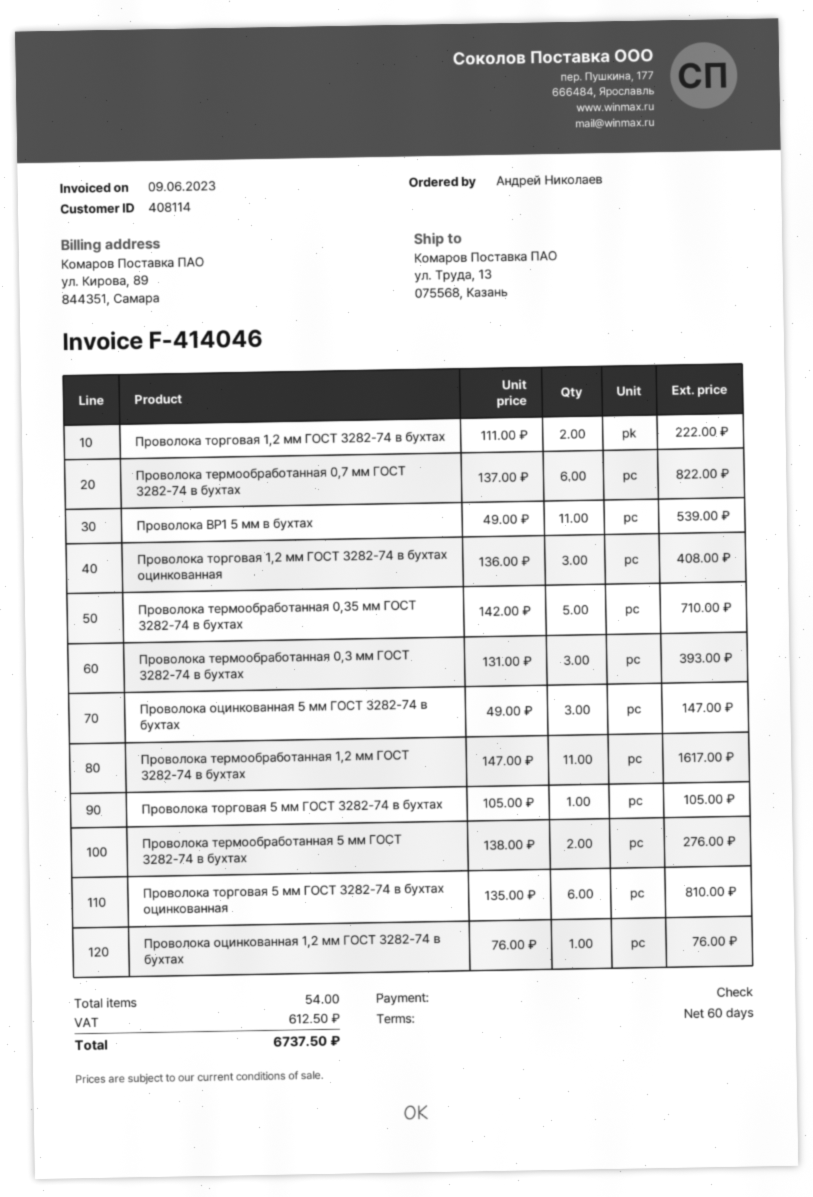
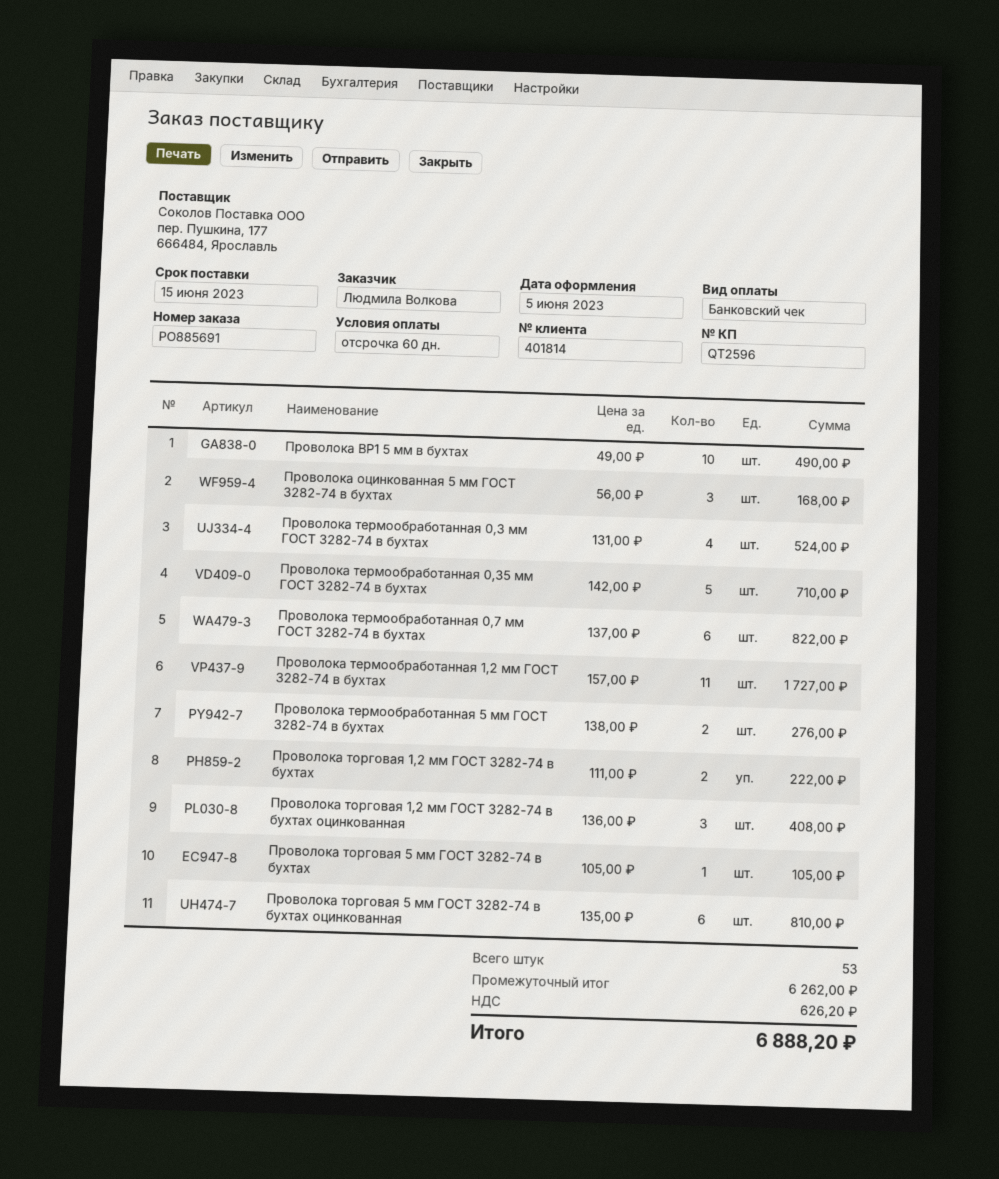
customer number: 408114 -> 401814
ordered by: Андрей Николаев -> Людмила Волкова
Проволока ВР1 5 мм в бухтах: 11 x 49.00 = 539.00 -> 10 x 49.00 = 490.00
Проволока термообработанная 0,3 мм ГОСТ 3282-74 в бухтах: 3 x 131.00 = 393.00 -> 4 x 131.00 = 524.00
Проволока оцинкованная 5 мм ГОСТ 3282-74 в бухтах: 3 x 49.00 = 147.00 -> 3 x 56.00 = 168.00
Проволока термообработанная 1,2 мм ГОСТ 3282-74 в бухтах: 11 x 147.00 = 1617.00 -> 11 x 157.00 = 1727.00
Проволока оцинкованная 1,2 мм ГОСТ 3282-74 в бухтах: 1 x 76.00 = 76.00 -> none
total quantity: 54 -> 53
tax: 612.50 -> 626.20
total: 6737.50 -> 6888.20

